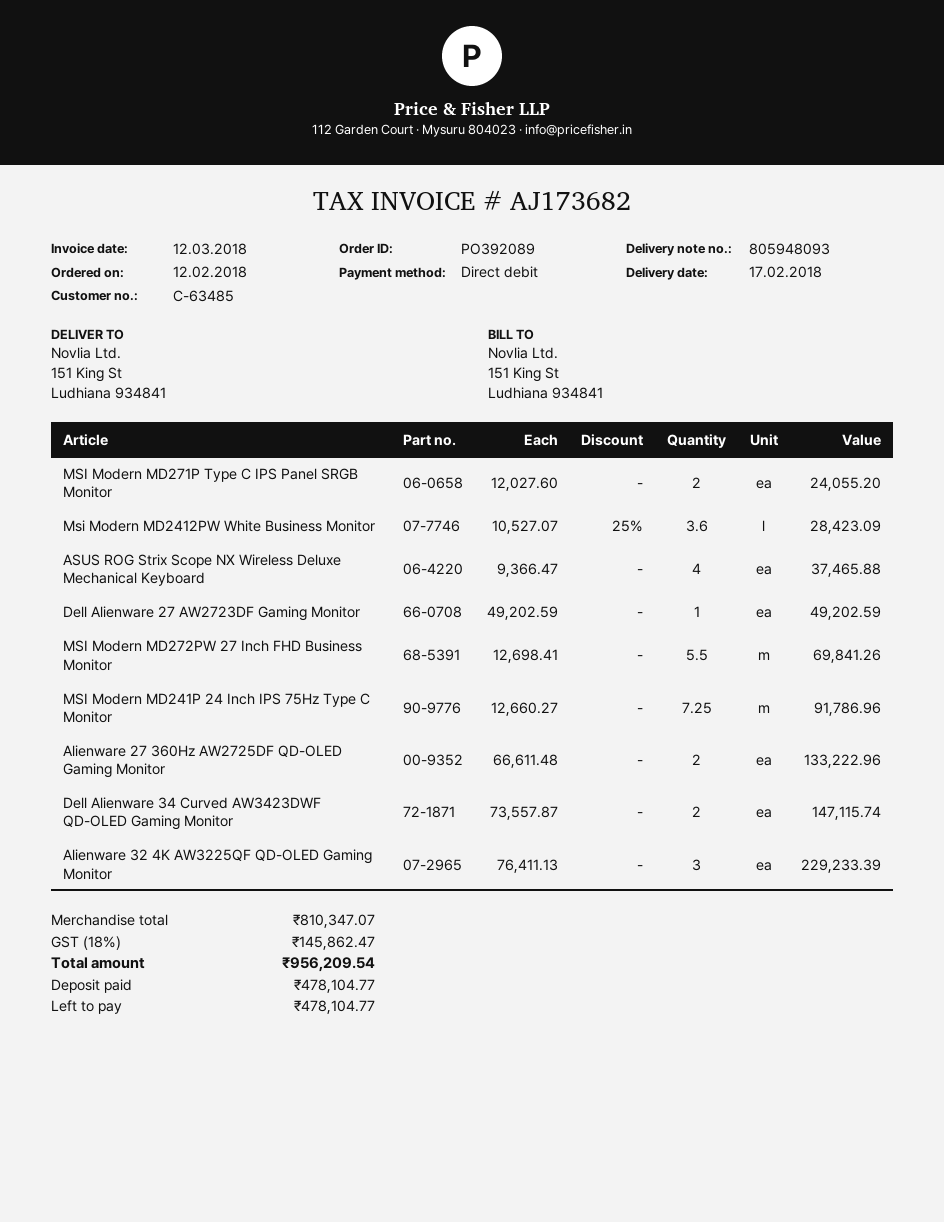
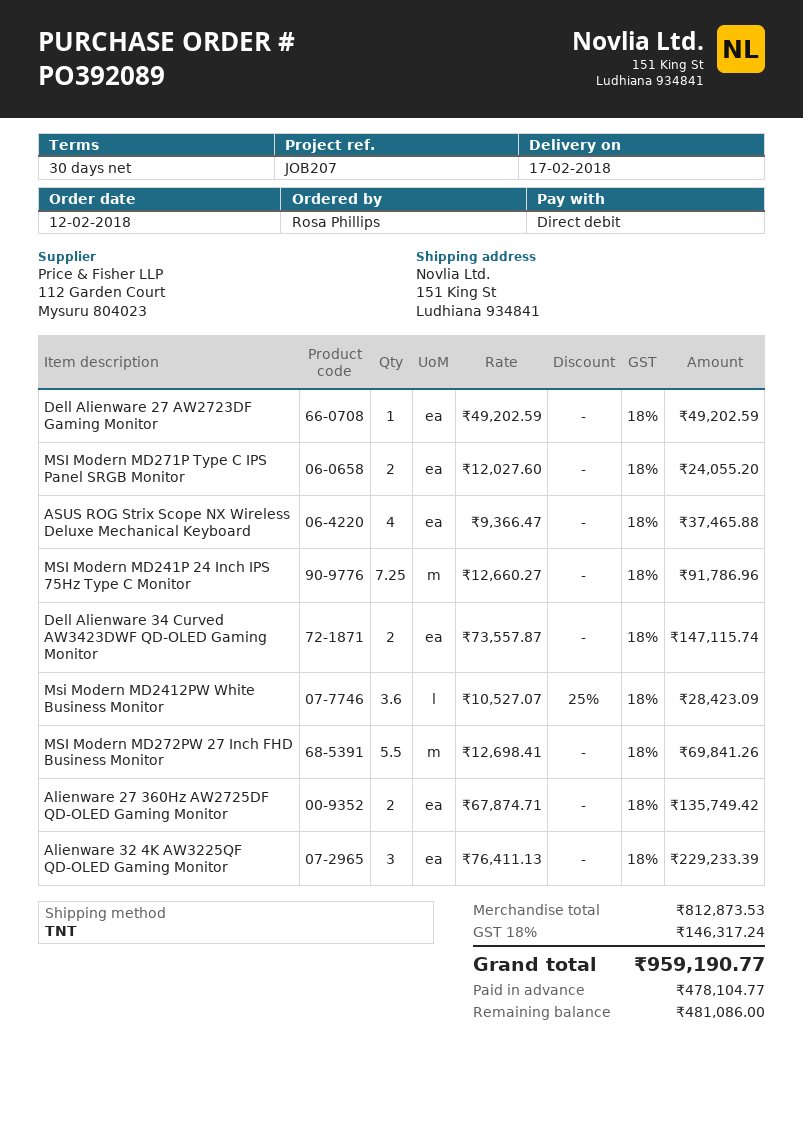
Alienware 27 360Hz AW2725DF QD-OLED Gaming Monitor: 2 x 66611.48 = 133222.96 -> 2 x 67874.71 = 135749.42
subtotal: 810347.07 -> 812873.53
tax: 18% = 145862.47 -> 18% = 146317.24
total: 956209.54 -> 959190.77
balance: 478104.77 -> 481086.00

